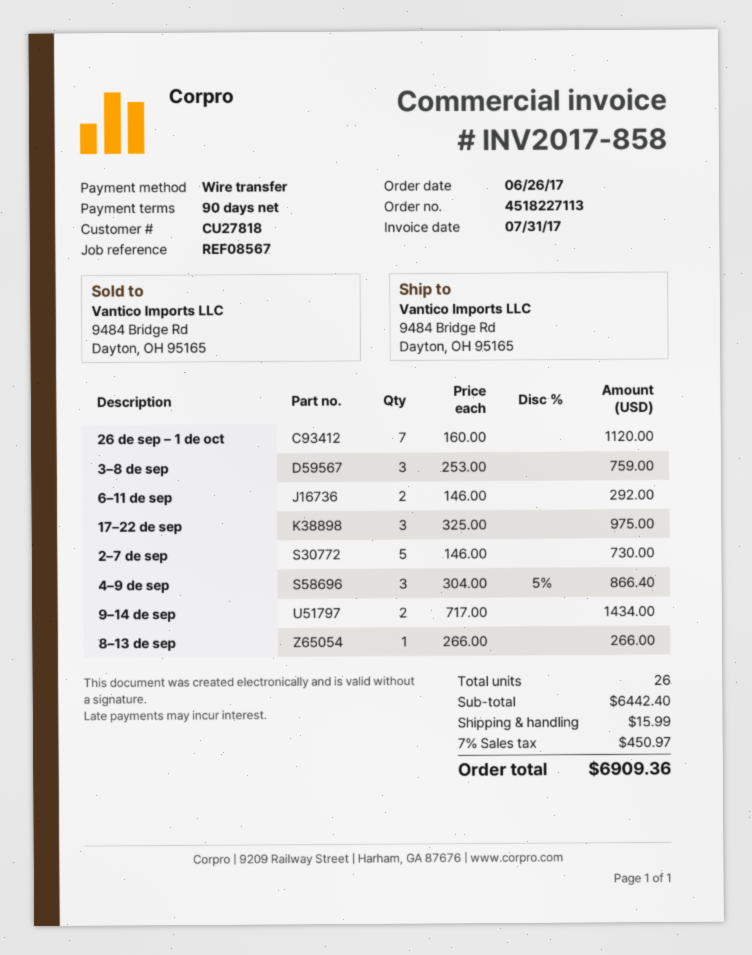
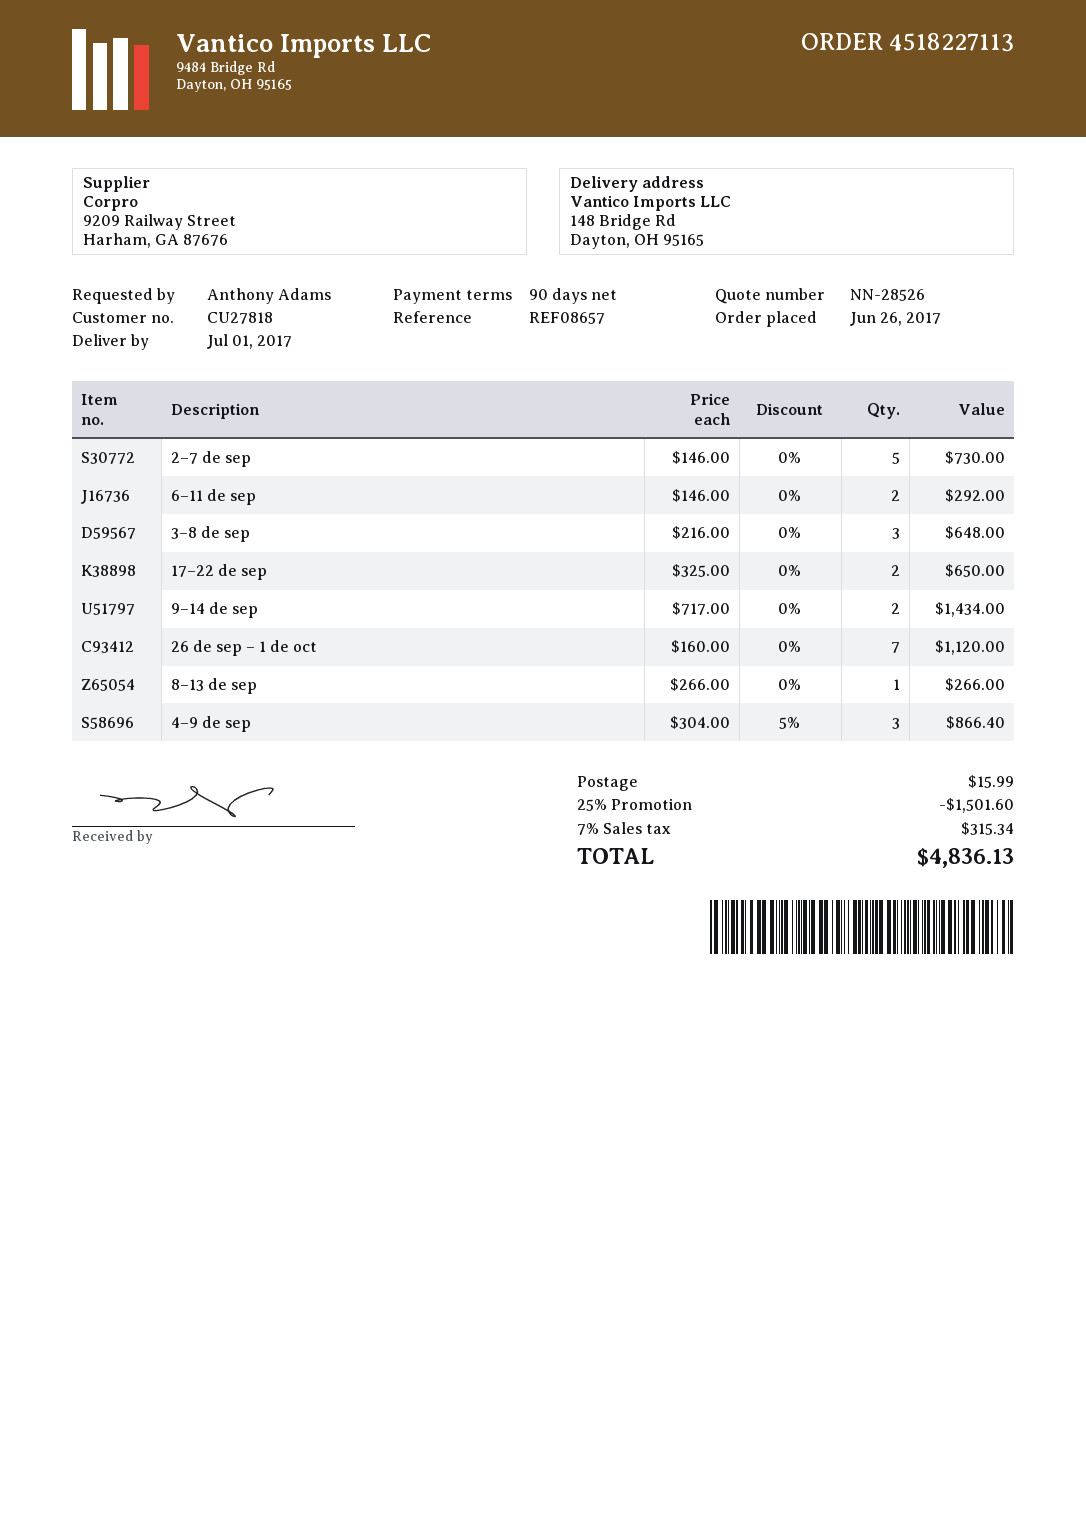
reference: REF08567 -> REF08657
ship to: 9484 Bridge Rd, Dayton, OH 95165 -> 148 Bridge Rd, Dayton, OH 95165
3–8 de sep: 3 x 253.00 = 759.00 -> 3 x 216.00 = 648.00
17–22 de sep: 3 x 325.00 = 975.00 -> 2 x 325.00 = 650.00
discount: none -> 25% = 1501.60
tax: 7% = 450.97 -> 7% = 315.34
total: 6909.36 -> 4836.13

